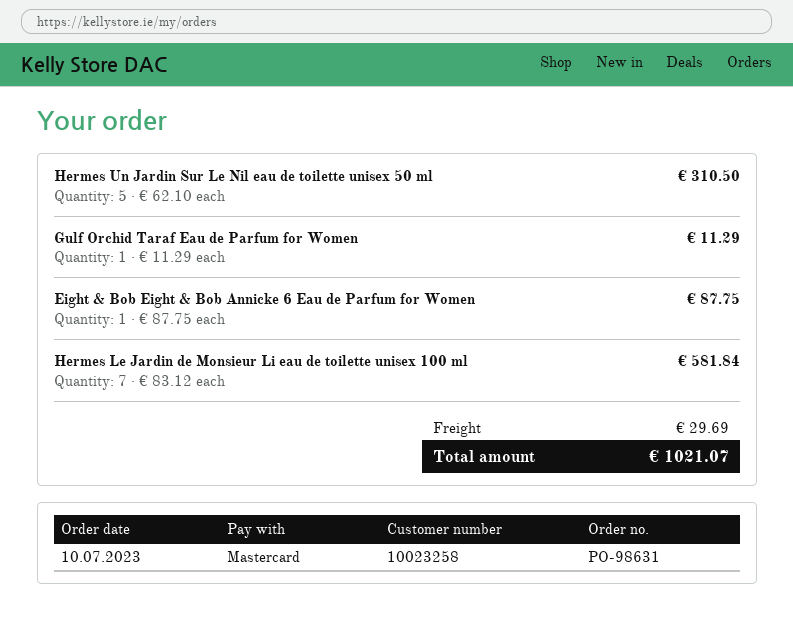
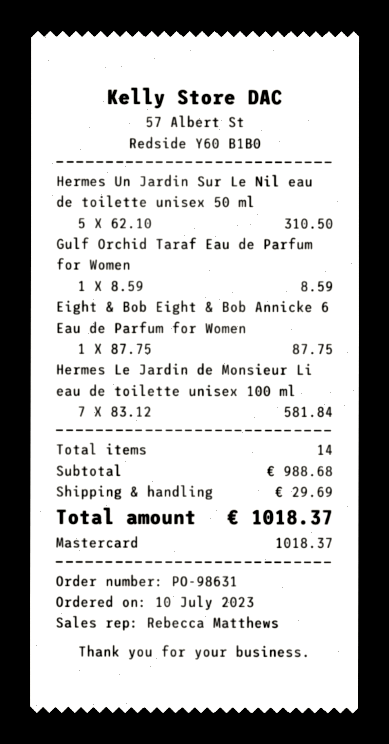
Gulf Orchid Taraf Eau de Parfum for Women: 1 x 11.29 = 11.29 -> 1 x 8.59 = 8.59
total: 1021.07 -> 1018.37

